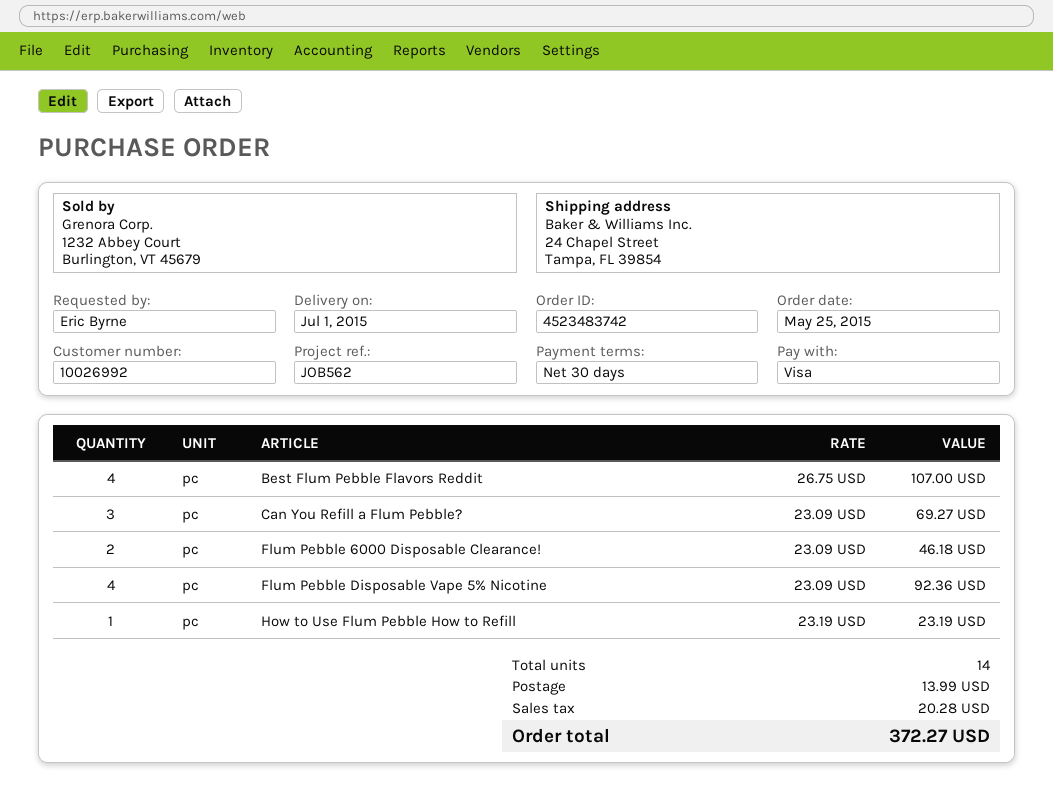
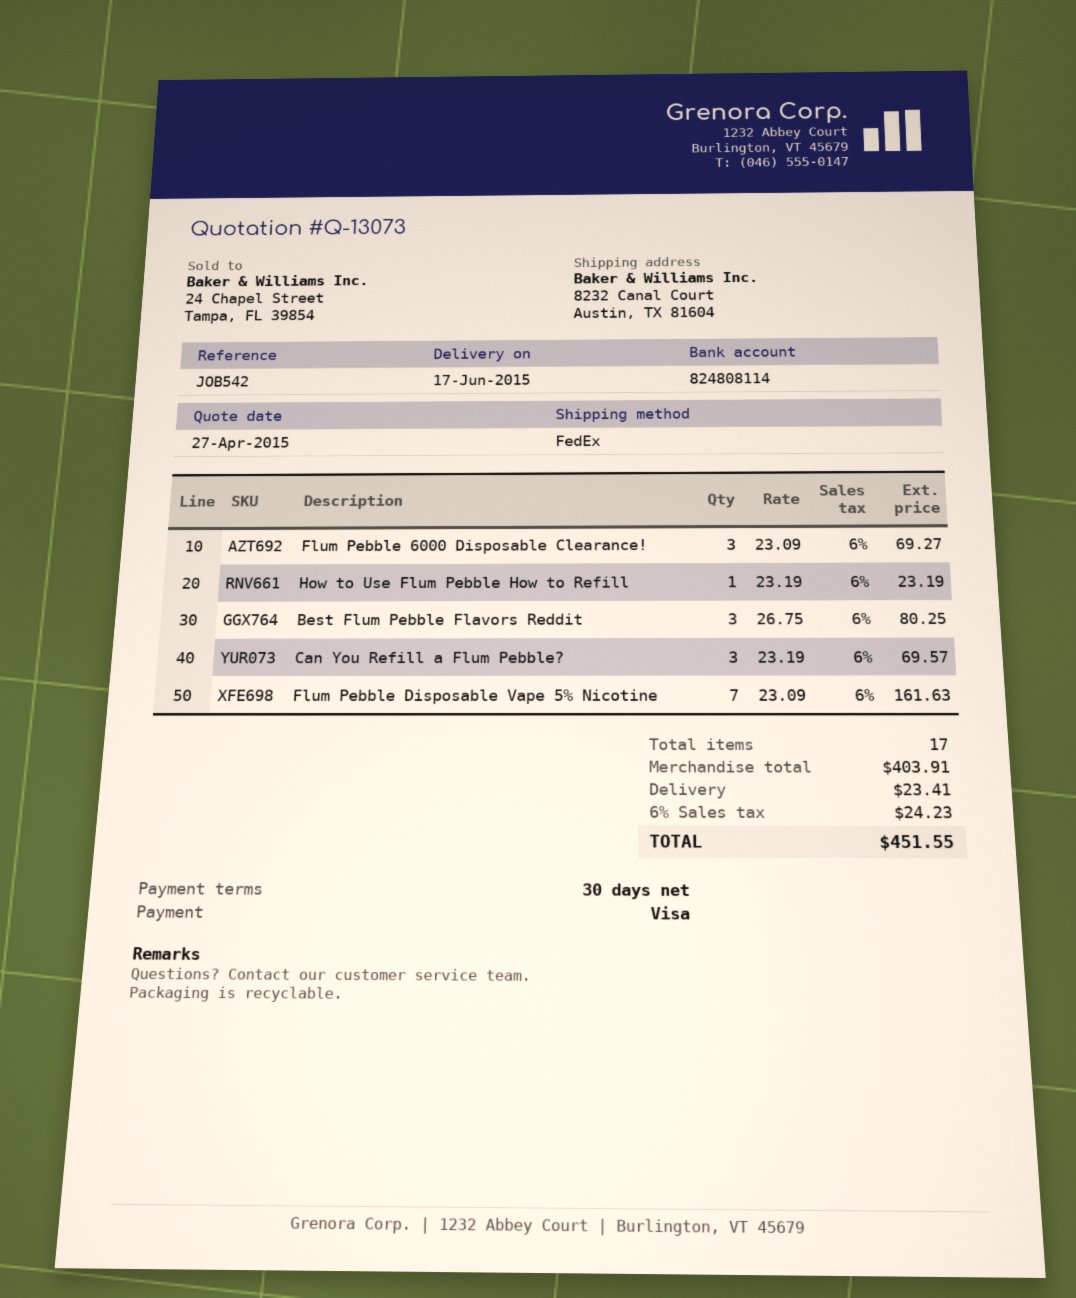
delivery date: 2015-07-01 -> 2015-06-17
reference: JOB562 -> JOB542
ship to: 24 Chapel Street, Tampa, FL 39854 -> 8232 Canal Court, Austin, TX 81604
Best Flum Pebble Flavors Reddit: 4 x 26.75 = 107.00 -> 3 x 26.75 = 80.25
Can You Refill a Flum Pebble?: 3 x 23.09 = 69.27 -> 3 x 23.19 = 69.57
Flum Pebble 6000 Disposable Clearance!: 2 x 23.09 = 46.18 -> 3 x 23.09 = 69.27
Flum Pebble Disposable Vape 5% Nicotine: 4 x 23.09 = 92.36 -> 7 x 23.09 = 161.63
total quantity: 14 -> 17
shipping: 13.99 -> 23.41
tax: 20.28 -> 24.23
total: 372.27 -> 451.55

